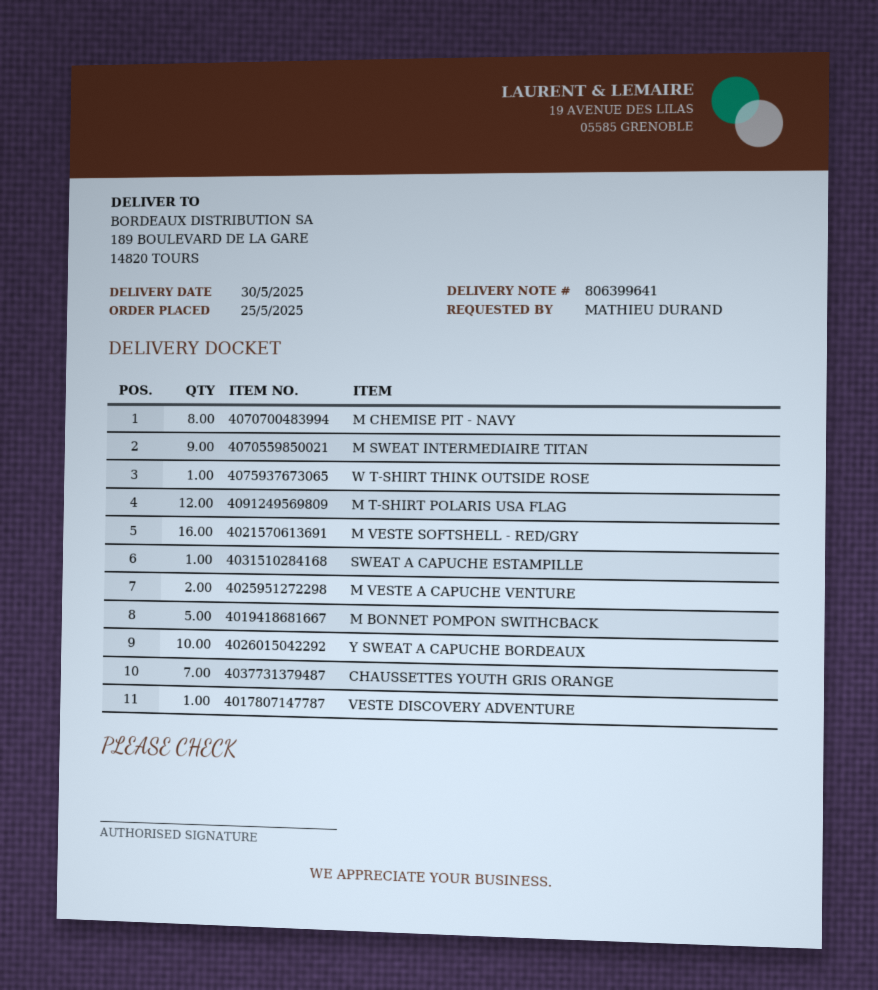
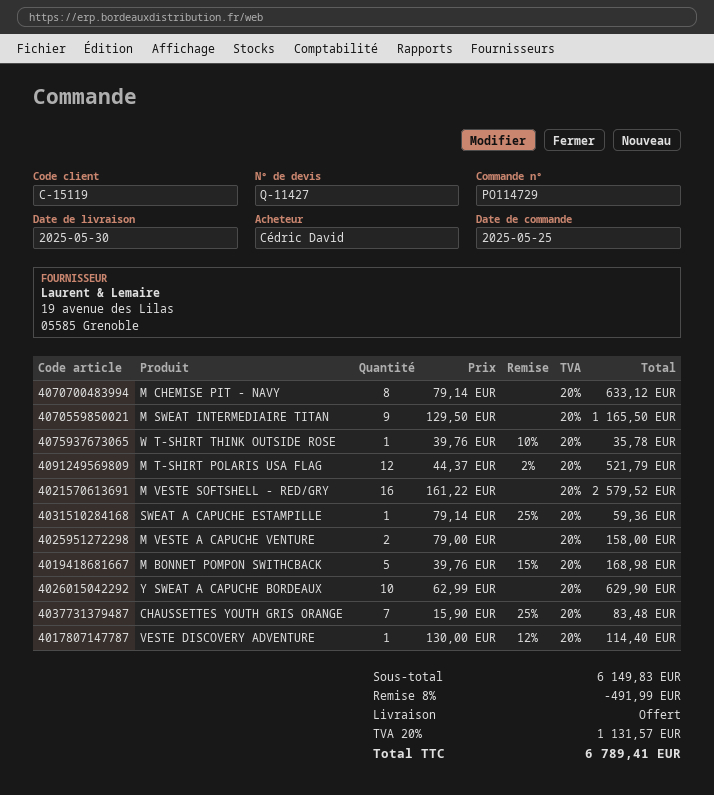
ordered by: MATHIEU DURAND -> Cédric David

